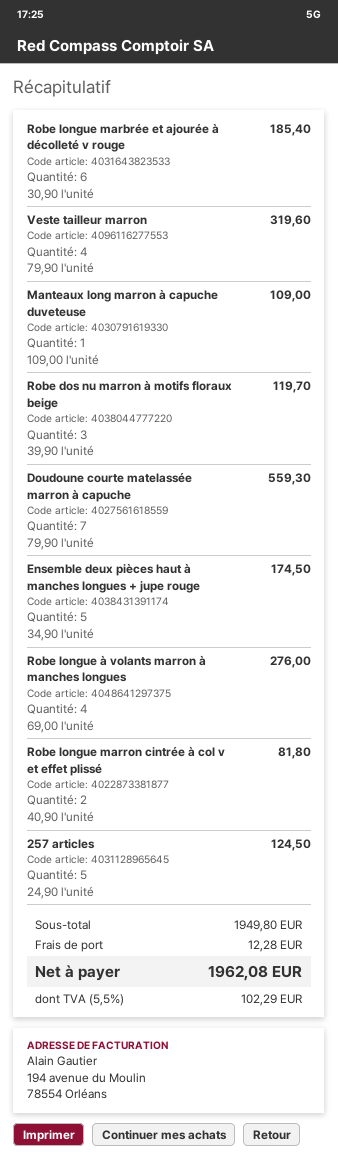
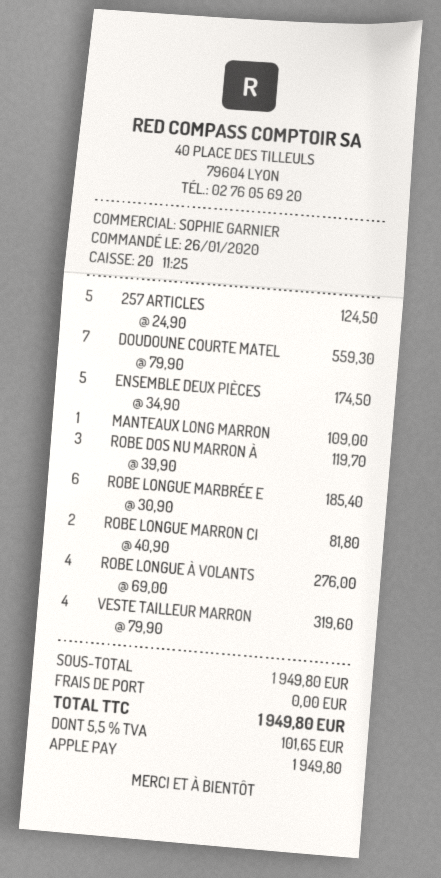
shipping: 12.28 -> 0.00
tax: 5.5% = 102.29 -> 5.5% = 101.65
total: 1962.08 -> 1949.80

